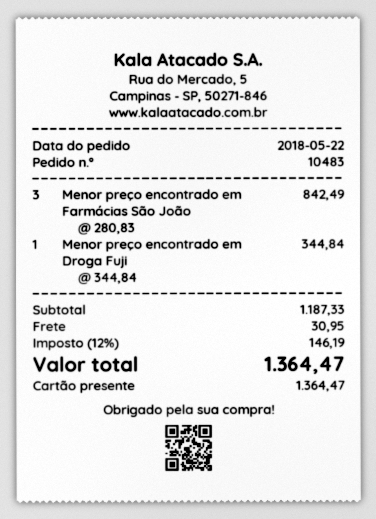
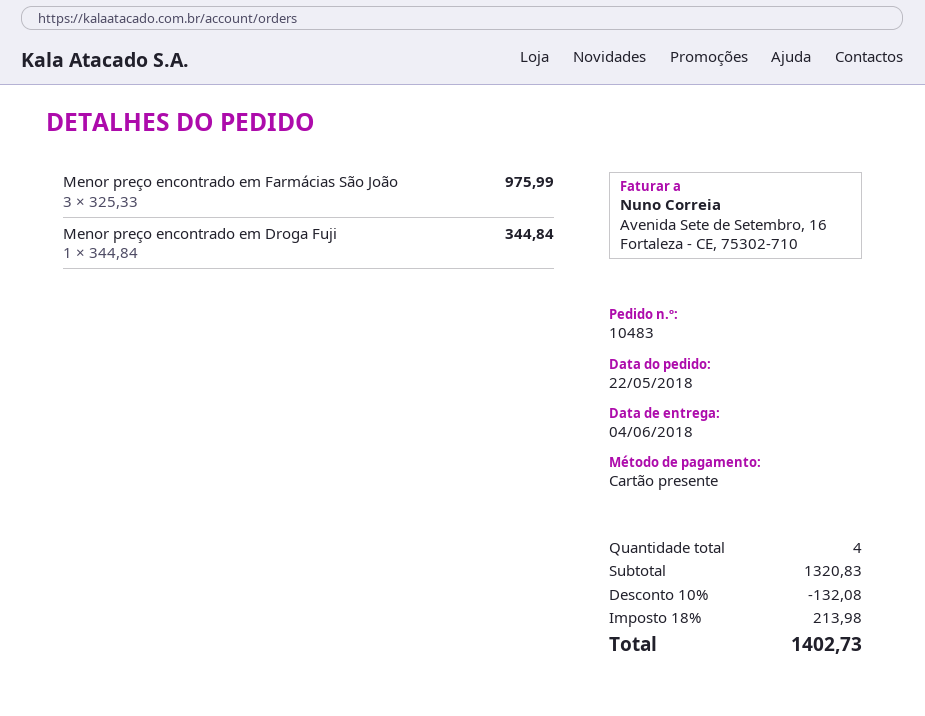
Menor preço encontrado em Farmácias São João: 3 x 280.83 = 842.49 -> 3 x 325.33 = 975.99
subtotal: 1187.33 -> 1320.83
discount: none -> 10% = 132.08
shipping: 30.95 -> none
tax: 12% = 146.19 -> 18% = 213.98
total: 1364.47 -> 1402.73

